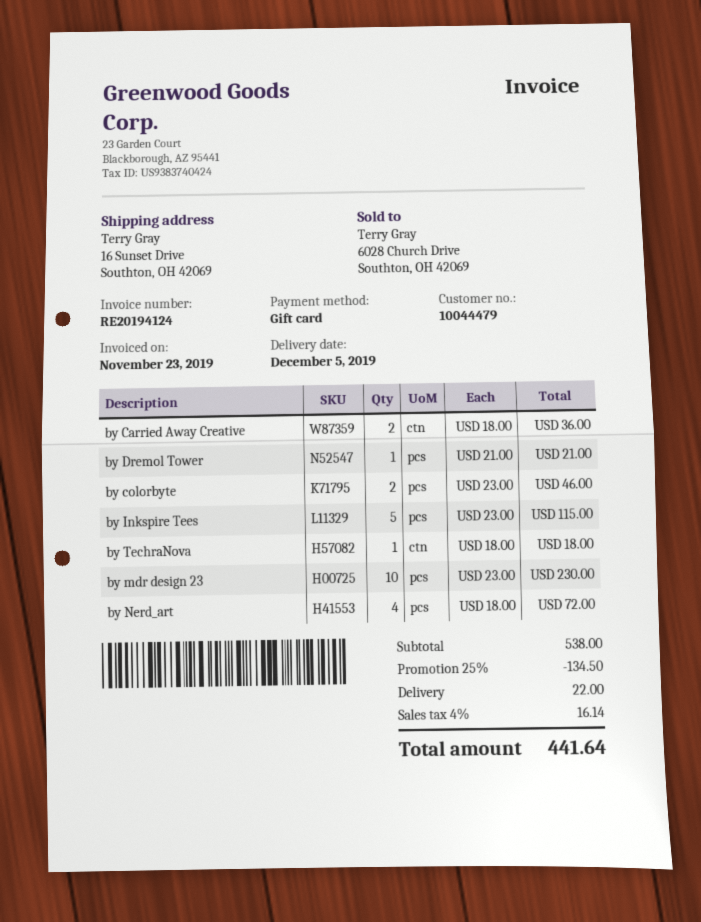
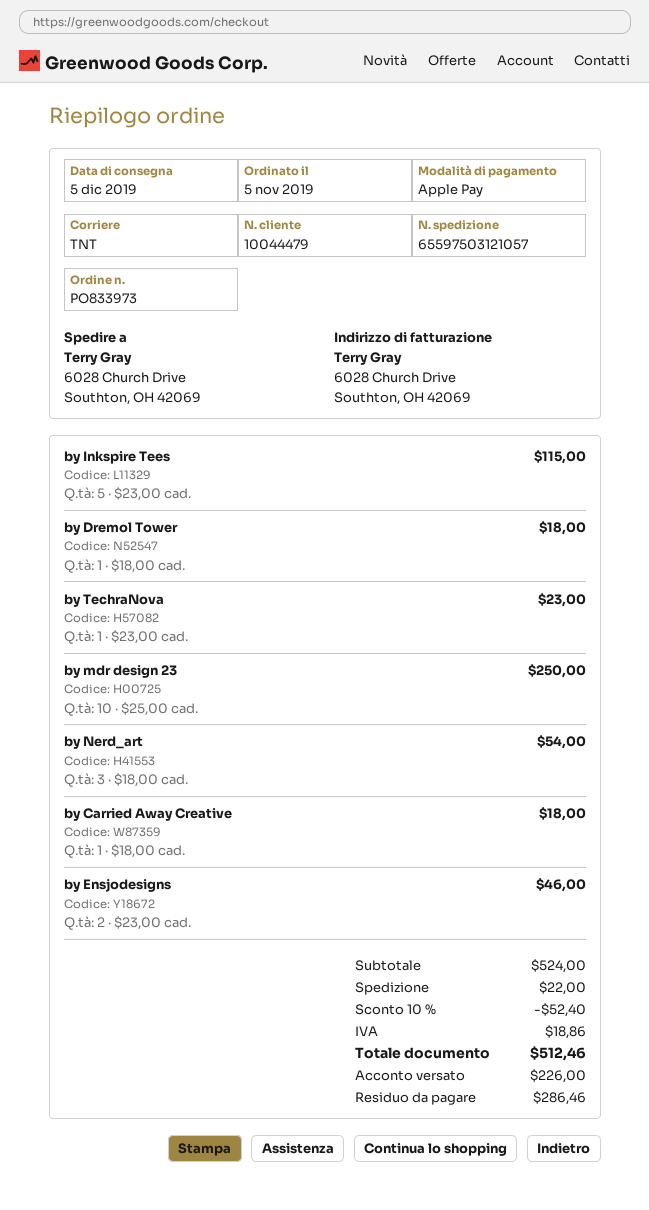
payment method: gift card -> Apple Pay
ship to: 16 Sunset Drive, Southton, OH 42069 -> 6028 Church Drive, Southton, OH 42069
by Carried Away Creative: 2 x 18.00 = 36.00 -> 1 x 18.00 = 18.00
by Dremol Tower: 1 x 21.00 = 21.00 -> 1 x 18.00 = 18.00
by colorbyte: 2 x 23.00 = 46.00 -> none
by TechraNova: 1 x 18.00 = 18.00 -> 1 x 23.00 = 23.00
by mdr design 23: 10 x 23.00 = 230.00 -> 10 x 25.00 = 250.00
by Nerd_art: 4 x 18.00 = 72.00 -> 3 x 18.00 = 54.00
by Ensjodesigns: none -> 2 x 23.00 = 46.00
subtotal: 538.00 -> 524.00
discount: 25% = 134.50 -> 10% = 52.40
tax: 16.14 -> 18.86
total: 441.64 -> 512.46

